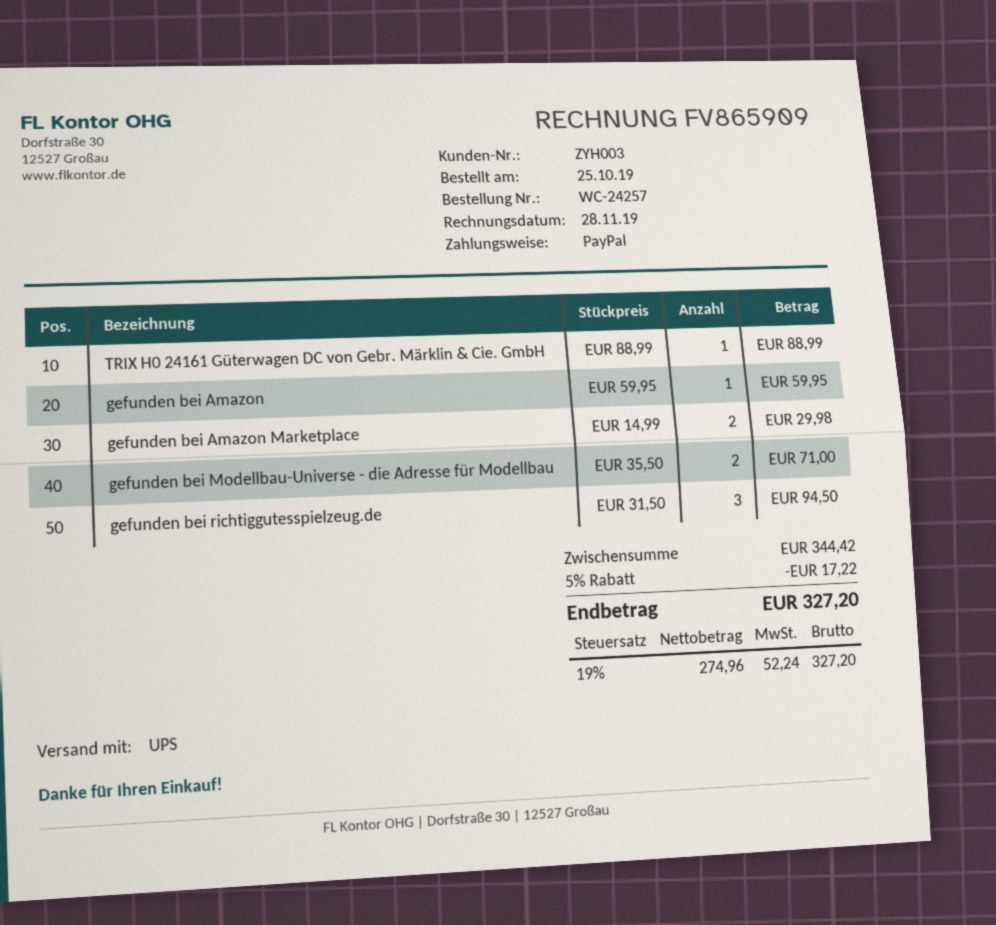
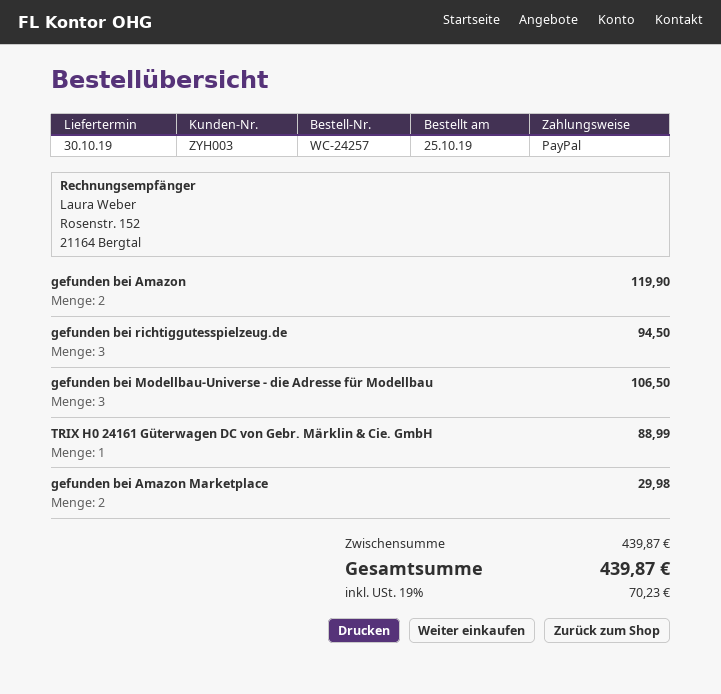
gefunden bei Amazon: 1 for 59.95 -> 2 for 119.90
gefunden bei Modellbau-Universe - die Adresse für Modellbau: 2 for 71.00 -> 3 for 106.50
subtotal: 344.42 -> 439.87
discount: 5% = 17.22 -> none
tax: 19% = 52.24 -> 19% = 70.23
total: 327.20 -> 439.87

